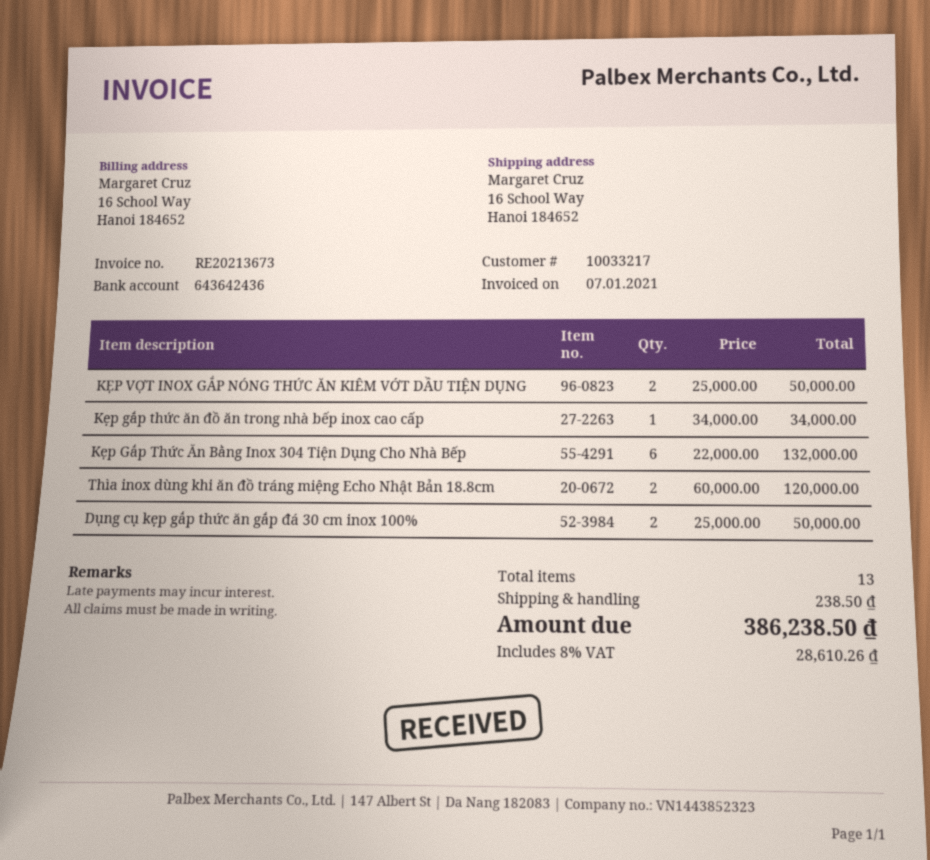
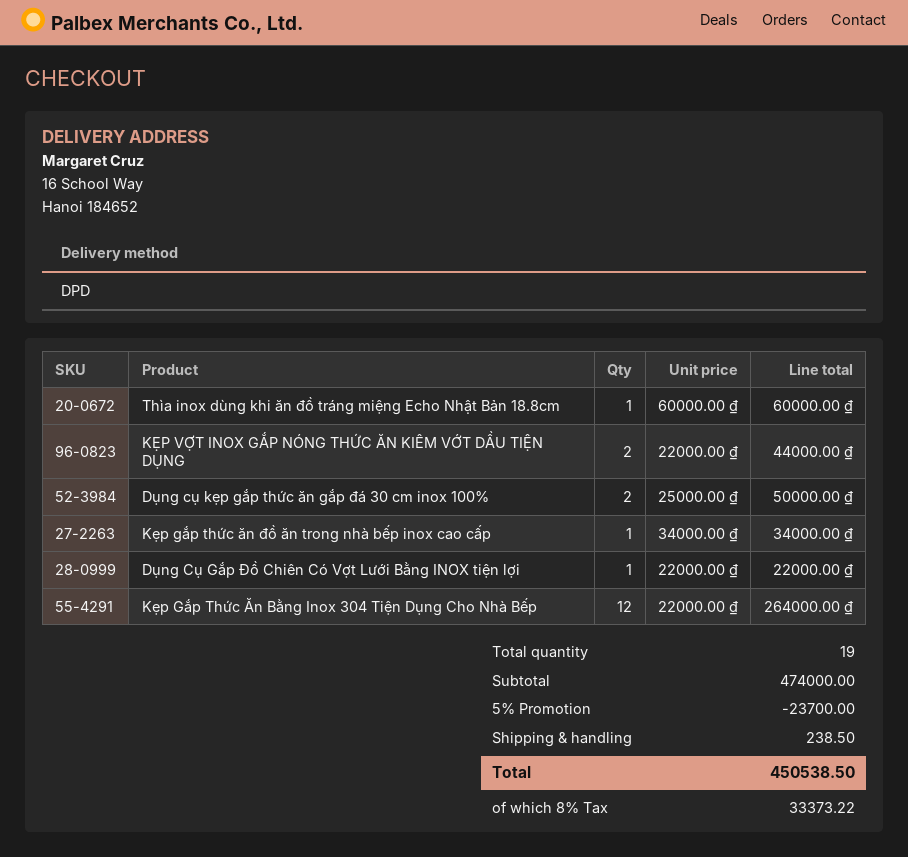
KẸP VỢT INOX GẮP NÓNG THỨC ĂN KIÊM VỚT DẦU TIỆN DỤNG: 2 x 25000.00 = 50000.00 -> 2 x 22000.00 = 44000.00
Kẹp Gắp Thức Ăn Bằng Inox 304 Tiện Dụng Cho Nhà Bếp: 6 x 22000.00 = 132000.00 -> 12 x 22000.00 = 264000.00
Thìa inox dùng khi ăn đồ tráng miệng Echo Nhật Bản 18.8cm: 2 x 60000.00 = 120000.00 -> 1 x 60000.00 = 60000.00
Dụng Cụ Gắp Đồ Chiên Có Vợt Lưới Bằng INOX tiện lợi: none -> 1 x 22000.00 = 22000.00
total quantity: 13 -> 19
discount: none -> 5% = 23700.00
tax: 8% = 28610.26 -> 8% = 33373.22
total: 386238.50 -> 450538.50

